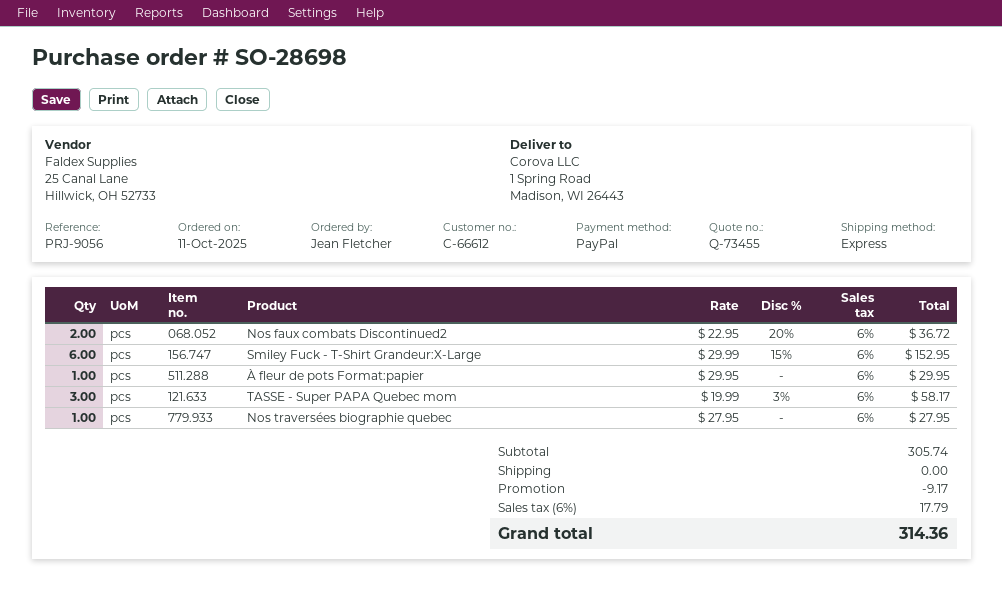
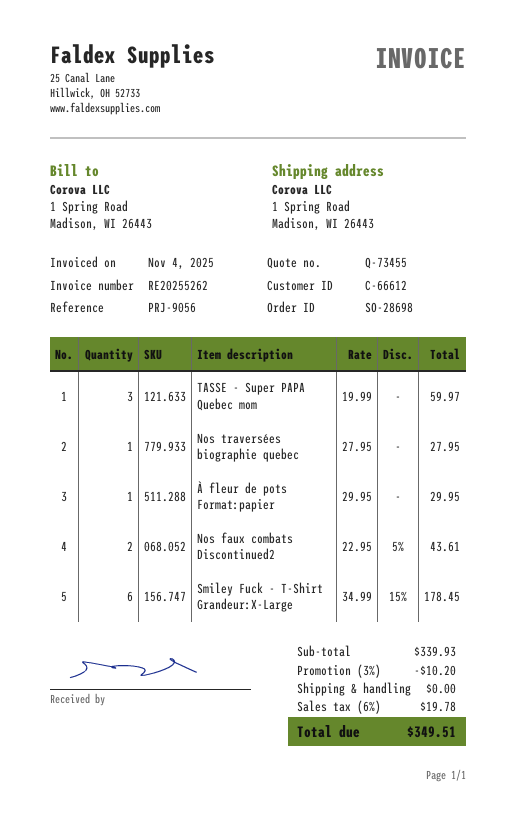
Nos faux combats Discontinued2: 2 x 22.95 - 20% = 36.72 -> 2 x 22.95 - 5% = 43.61
Smiley Fuck - T-Shirt Grandeur:X-Large: 6 x 29.99 - 15% = 152.95 -> 6 x 34.99 - 15% = 178.45
TASSE - Super PAPA Quebec mom: 3 x 19.99 - 3% = 58.17 -> 3 x 19.99 = 59.97
subtotal: 305.74 -> 339.93
discount: 9.17 -> 10.20
tax: 6% = 17.79 -> 6% = 19.78
total: 314.36 -> 349.51

